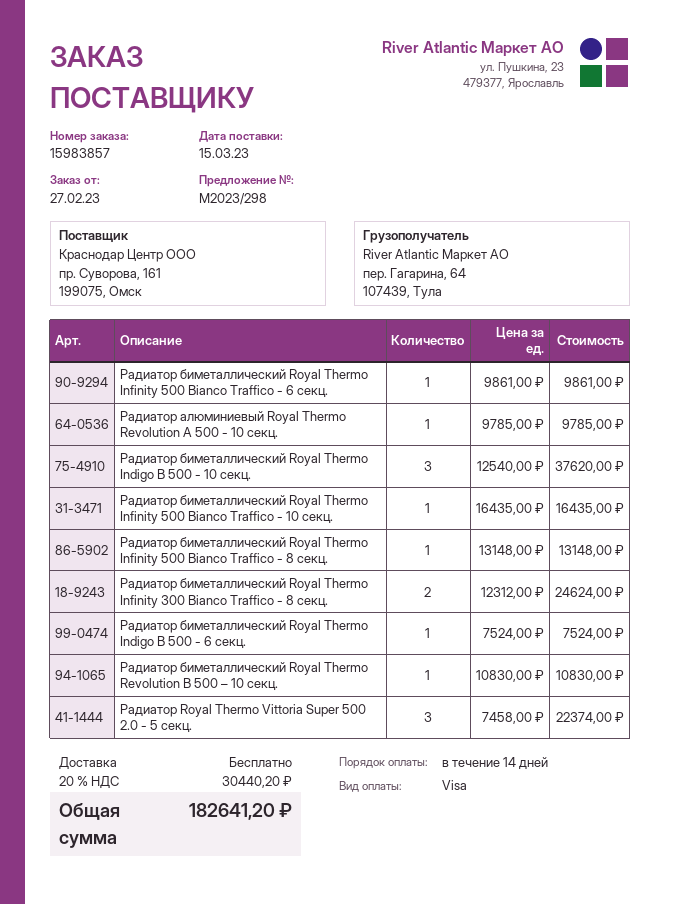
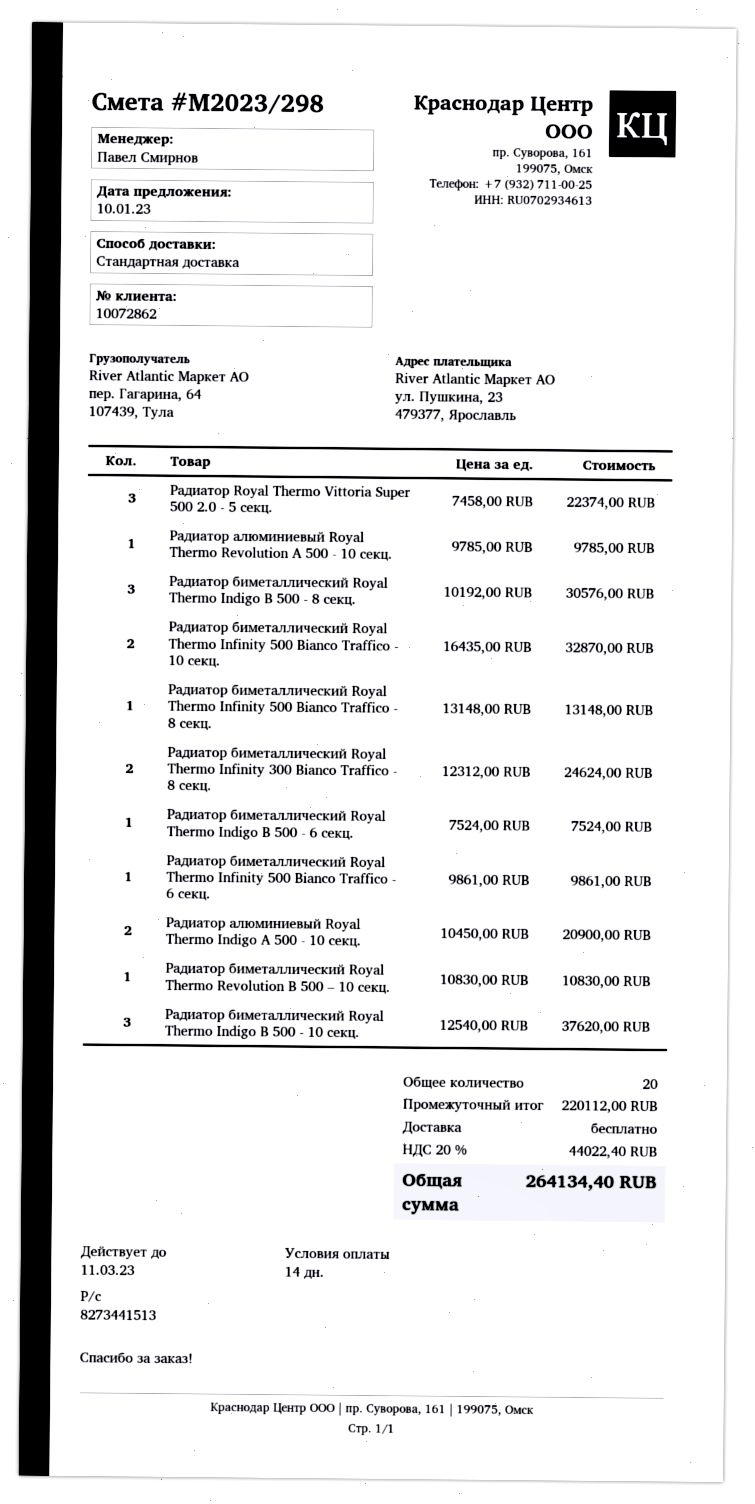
Радиатор биметаллический Royal Thermo Infinity 500 Bianco Traffico - 10 секц.: 1 x 16435.00 = 16435.00 -> 2 x 16435.00 = 32870.00
Радиатор биметаллический Royal Thermo Indigo B 500 - 8 секц.: none -> 3 x 10192.00 = 30576.00
Радиатор алюминиевый Royal Thermo Indigo A 500 - 10 секц.: none -> 2 x 10450.00 = 20900.00
tax: 20% = 30440.20 -> 20% = 44022.40
total: 182641.20 -> 264134.40

